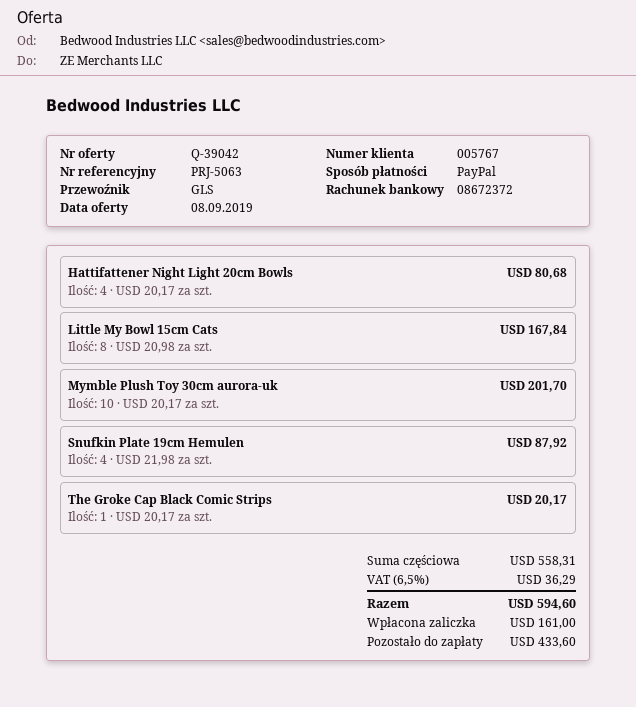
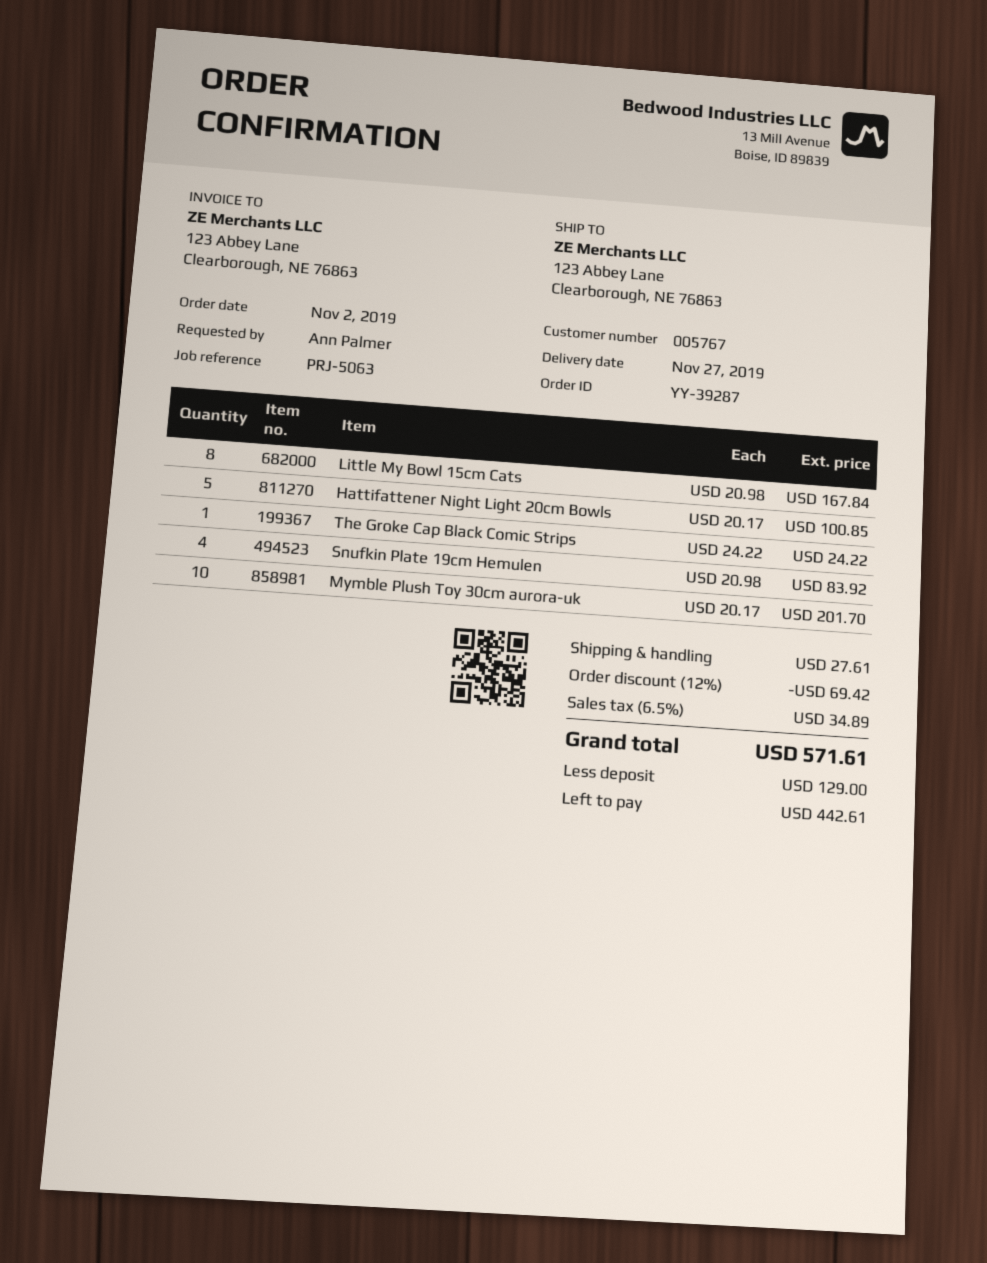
Hattifattener Night Light 20cm Bowls: 4 x 20.17 = 80.68 -> 5 x 20.17 = 100.85
Snufkin Plate 19cm Hemulen: 4 x 21.98 = 87.92 -> 4 x 20.98 = 83.92
The Groke Cap Black Comic Strips: 1 x 20.17 = 20.17 -> 1 x 24.22 = 24.22
discount: none -> 12% = 69.42
shipping: none -> 27.61
tax: 6.5% = 36.29 -> 6.5% = 34.89
total: 594.60 -> 571.61
deposit: 161.00 -> 129.00
balance: 433.60 -> 442.61

